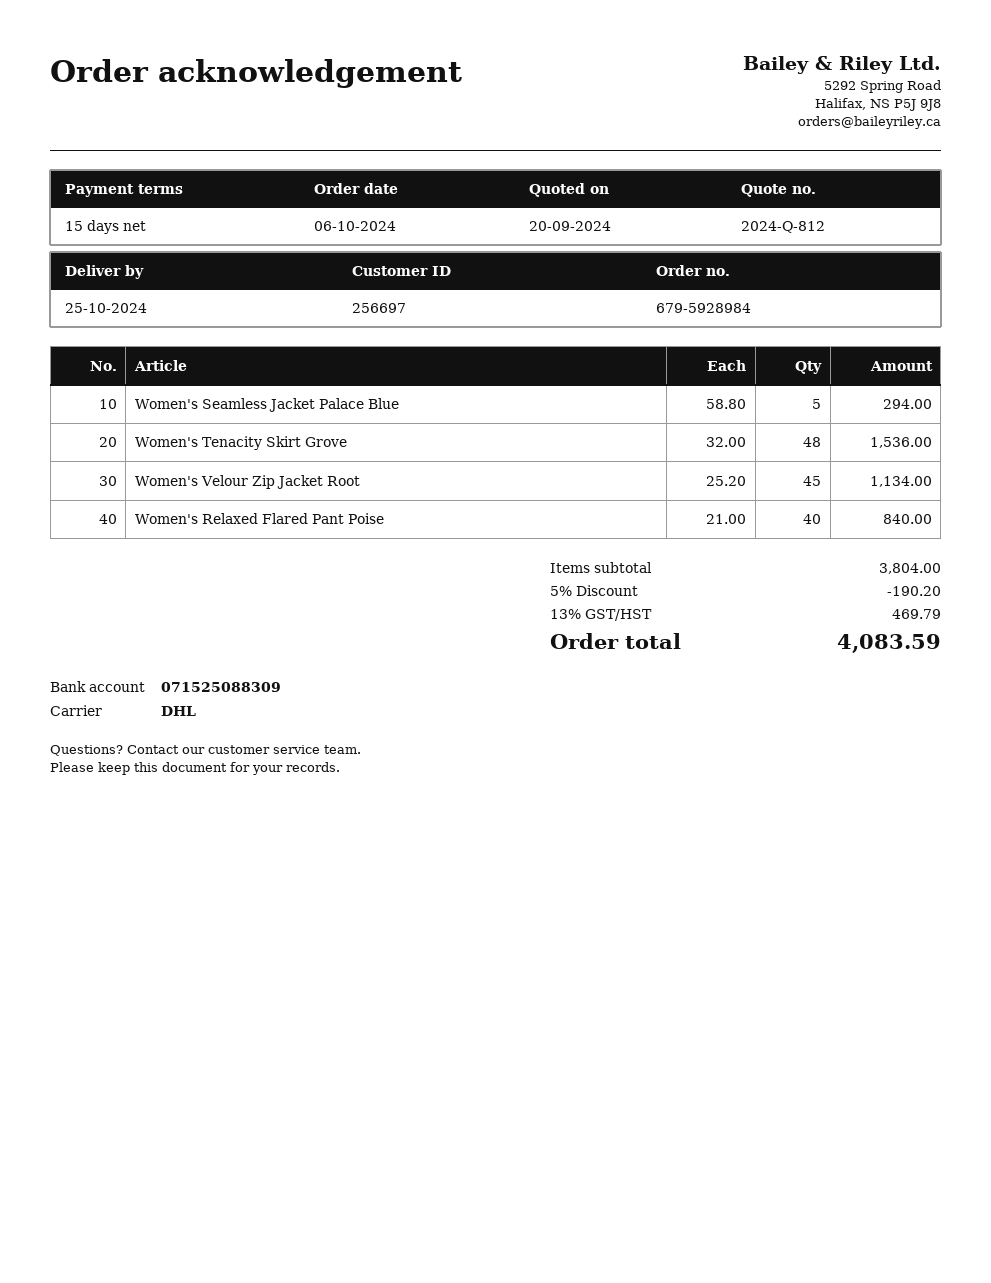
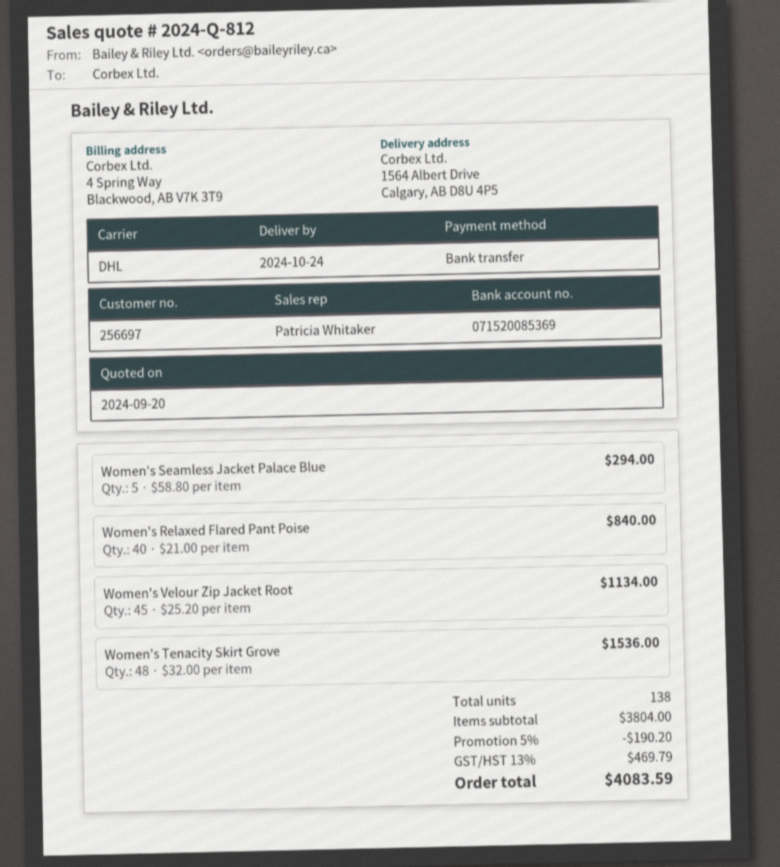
delivery date: 2024-10-25 -> 2024-10-24
bank account: 071525088309 -> 071520085369

